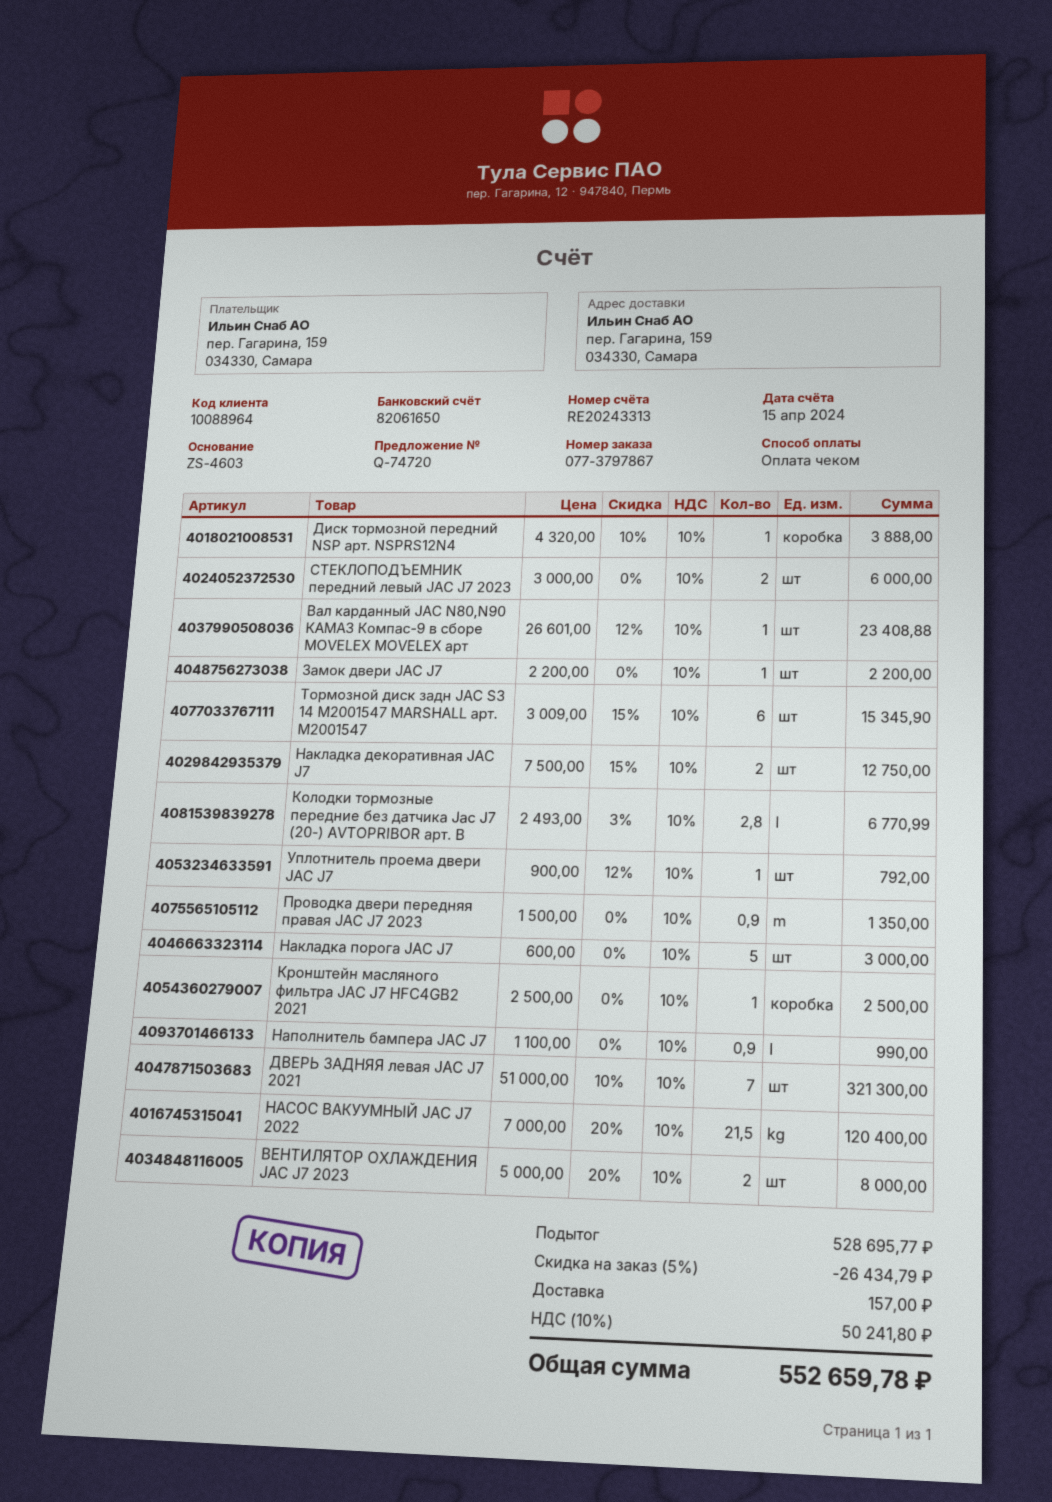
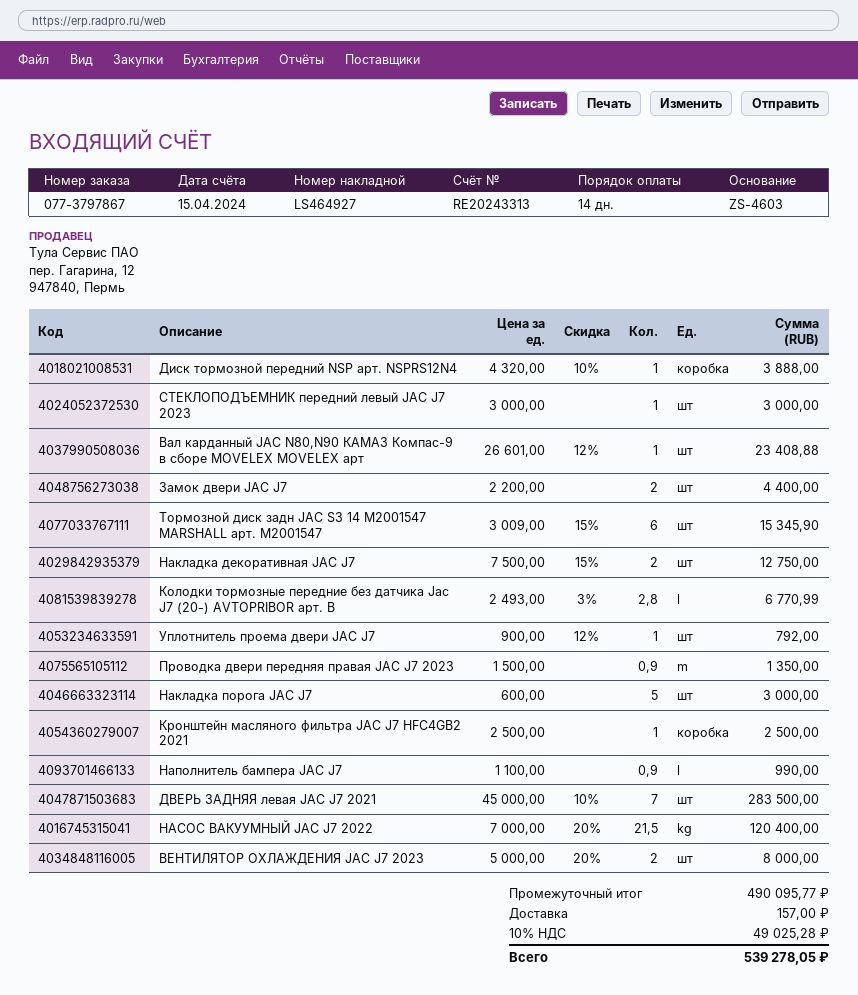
СТЕКЛОПОДЪЕМНИК передний левый JAC J7 2023: 2 x 3000.00 = 6000.00 -> 1 x 3000.00 = 3000.00
Замок двери JAC J7: 1 x 2200.00 = 2200.00 -> 2 x 2200.00 = 4400.00
ДВЕРЬ ЗАДНЯЯ левая JAC J7 2021: 7 x 51000.00 - 10% = 321300.00 -> 7 x 45000.00 - 10% = 283500.00
subtotal: 528695.77 -> 490095.77
discount: 5% = 26434.79 -> none
tax: 10% = 50241.80 -> 10% = 49025.28
total: 552659.78 -> 539278.05

